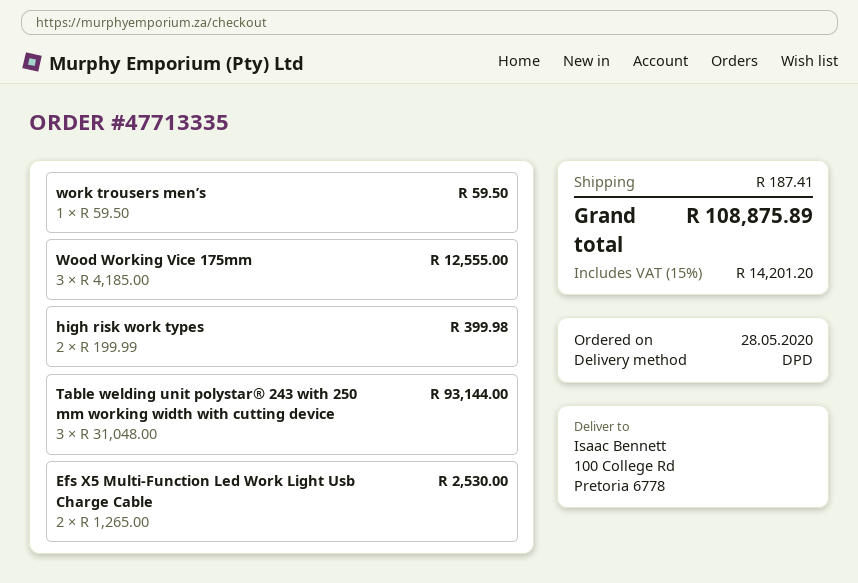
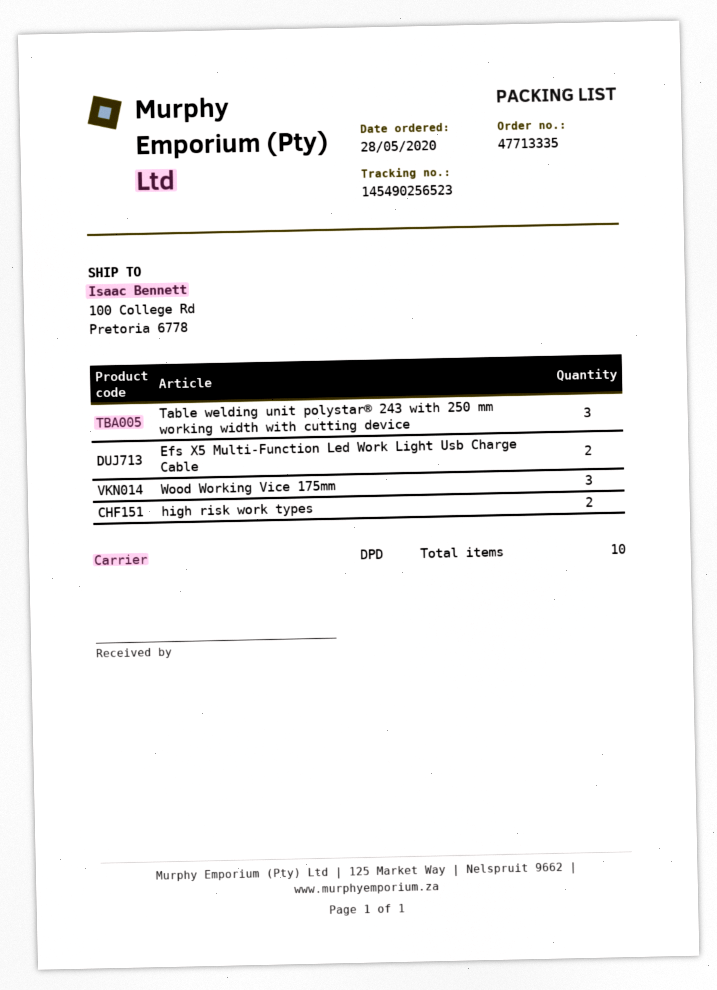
work trousers men’s: 1 -> none

